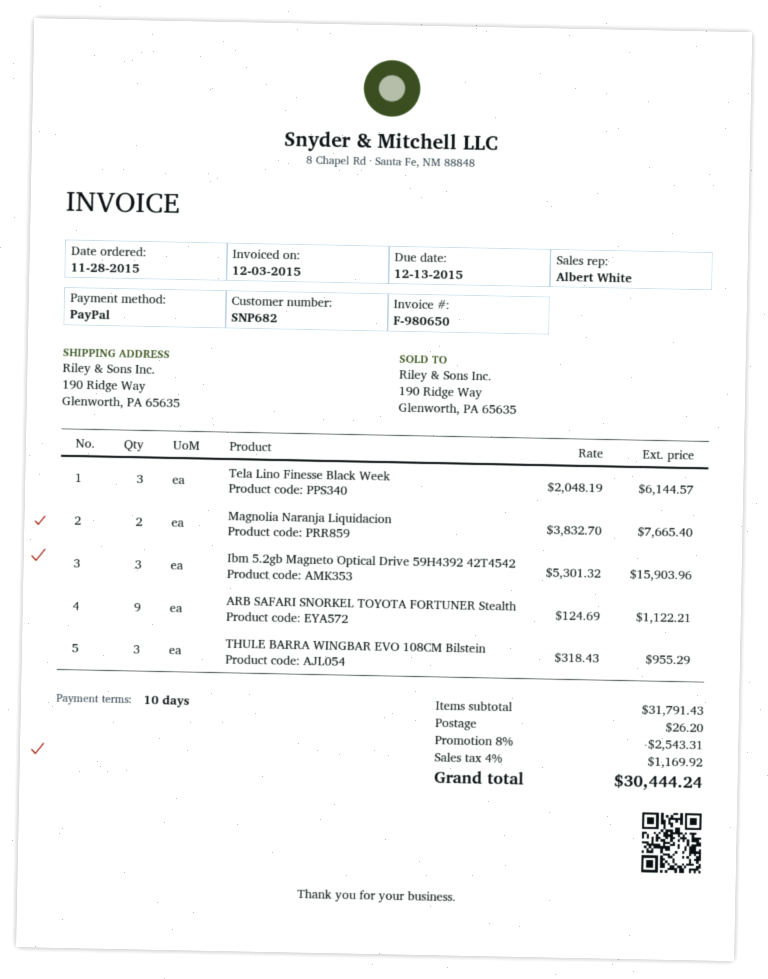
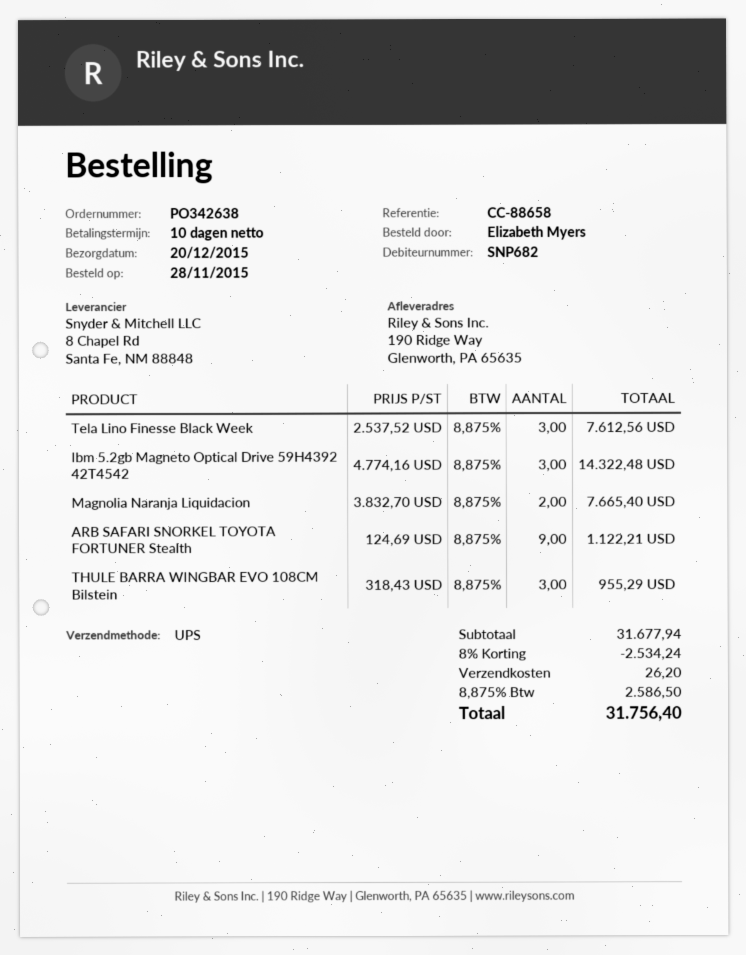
Tela Lino Finesse Black Week: 3 x 2048.19 = 6144.57 -> 3 x 2537.52 = 7612.56
Ibm 5.2gb Magneto Optical Drive 59H4392 42T4542: 3 x 5301.32 = 15903.96 -> 3 x 4774.16 = 14322.48
subtotal: 31791.43 -> 31677.94
discount: 8% = 2543.31 -> 8% = 2534.24
tax: 4% = 1169.92 -> 8.875% = 2586.50
total: 30444.24 -> 31756.40

